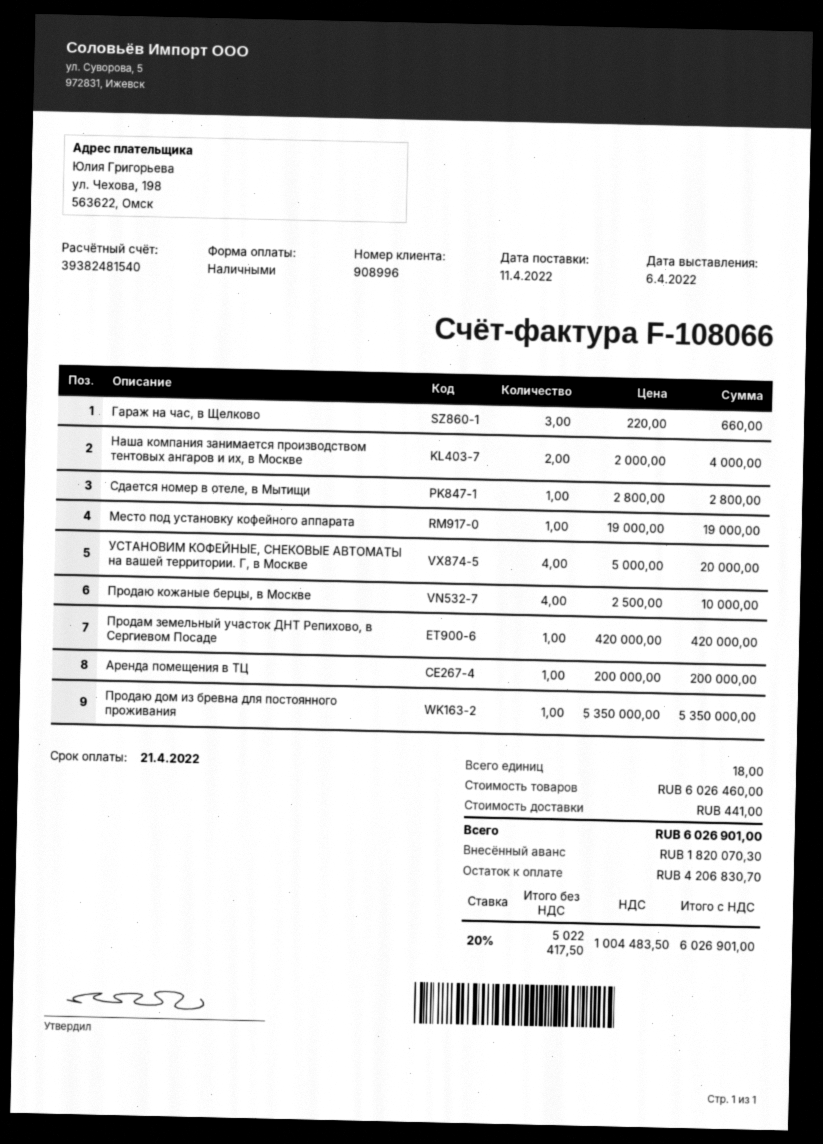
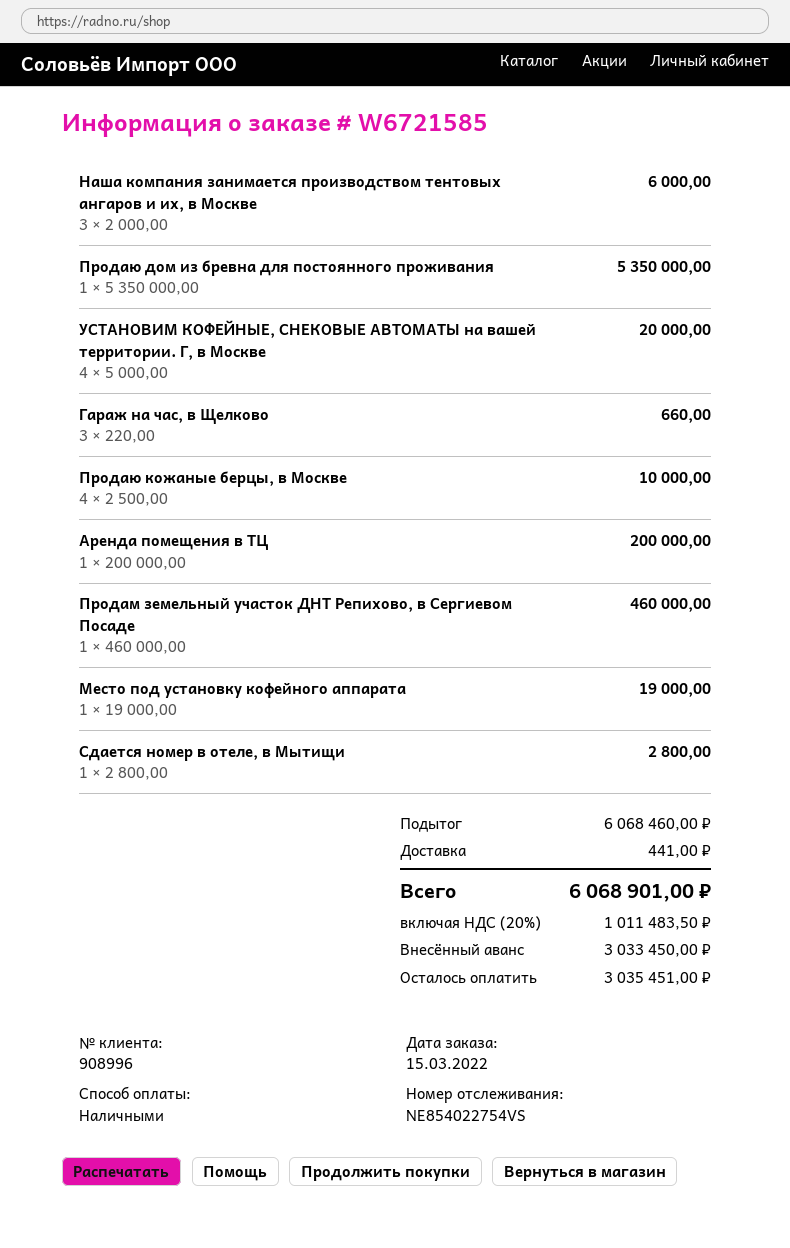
Наша компания занимается производством тентовых ангаров и их, в Москве: 2 x 2000.00 = 4000.00 -> 3 x 2000.00 = 6000.00
Продам земельный участок ДНТ Репихово, в Сергиевом Посаде: 1 x 420000.00 = 420000.00 -> 1 x 460000.00 = 460000.00
subtotal: 6026460.00 -> 6068460.00
tax: 20% = 1004483.50 -> 20% = 1011483.50
total: 6026901.00 -> 6068901.00
deposit: 1820070.30 -> 3033450.00
balance: 4206830.70 -> 3035451.00

